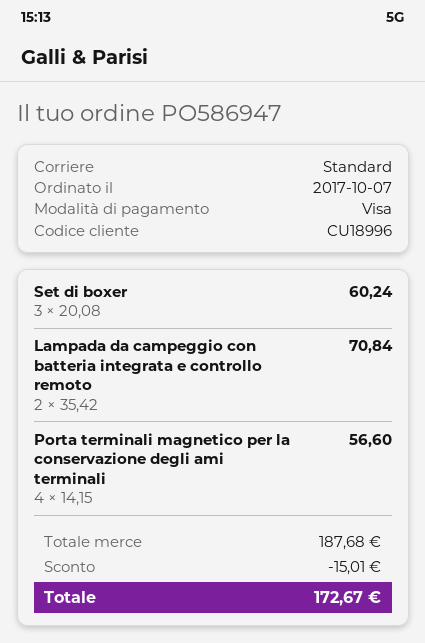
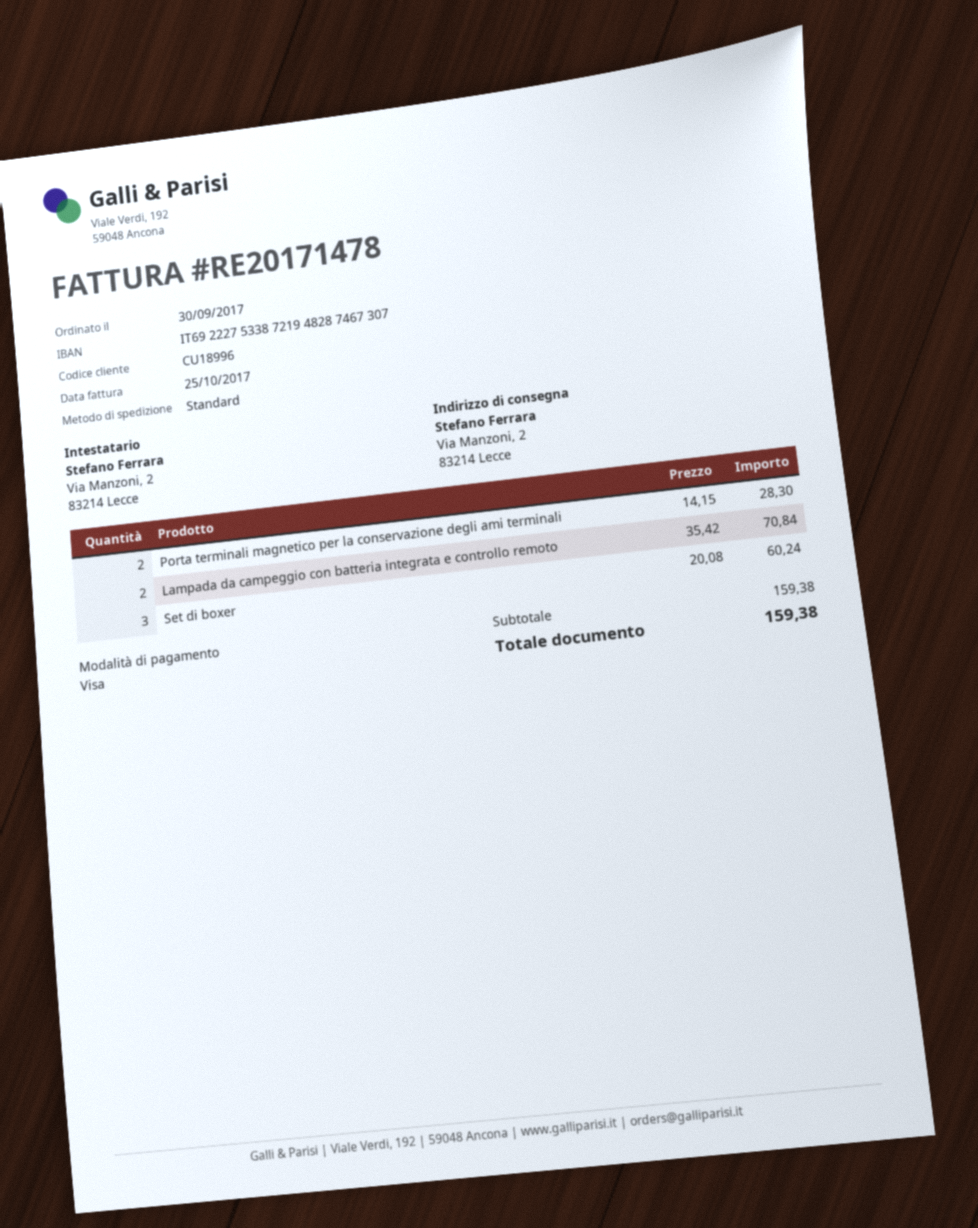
order date: 2017-10-07 -> 2017-09-30
Porta terminali magnetico per la conservazione degli ami terminali: 4 x 14.15 = 56.60 -> 2 x 14.15 = 28.30
subtotal: 187.68 -> 159.38
discount: 15.01 -> none
total: 172.67 -> 159.38

